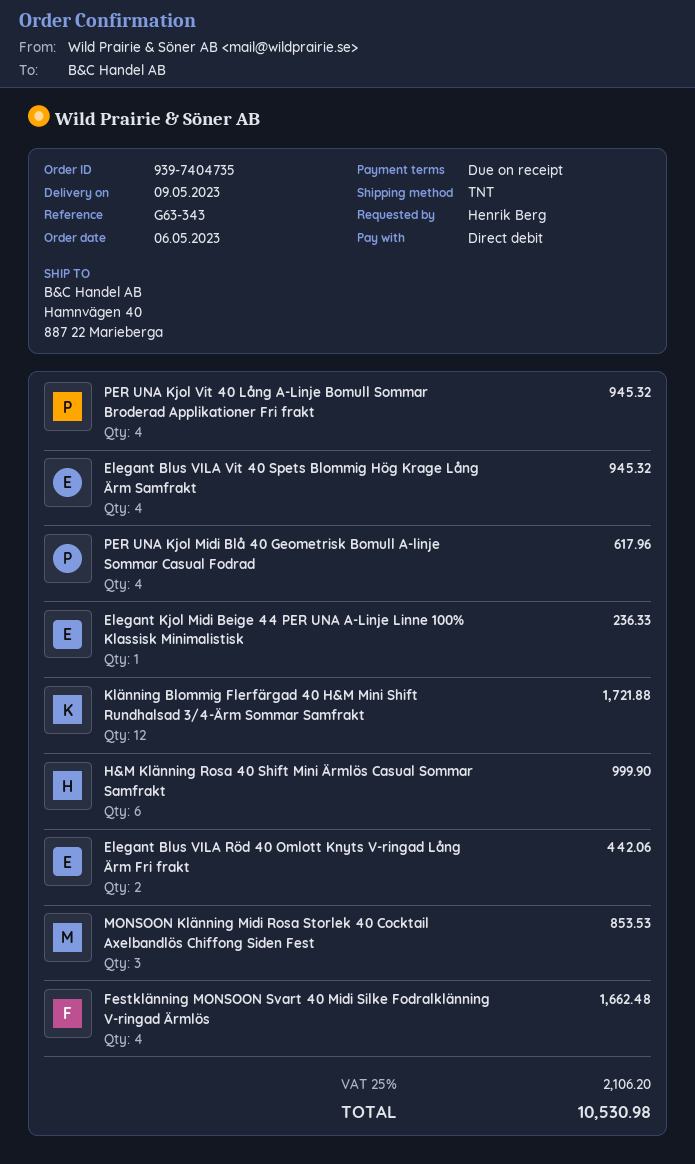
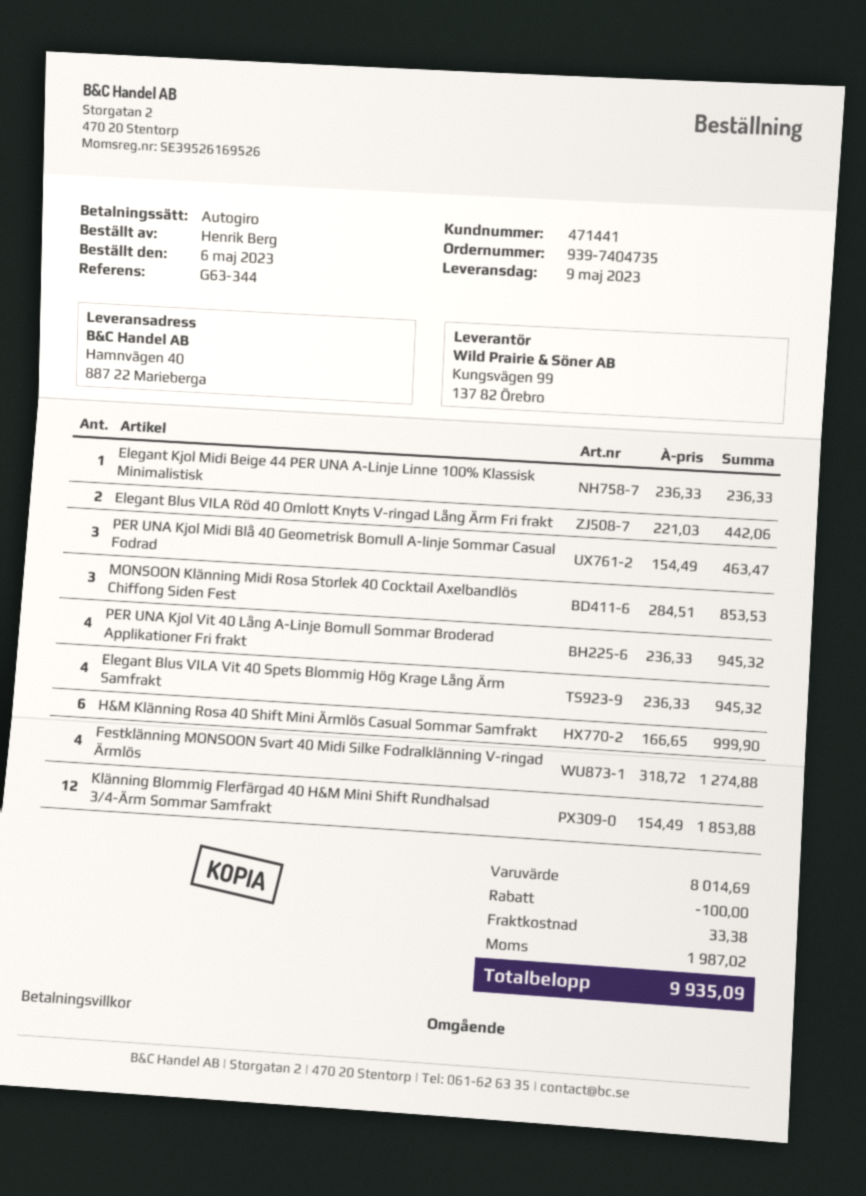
reference: G63-343 -> G63-344
PER UNA Kjol Midi Blå 40 Geometrisk Bomull A-linje Sommar Casual Fodrad: 4 for 617.96 -> 3 for 463.47
Klänning Blommig Flerfärgad 40 H&M Mini Shift Rundhalsad 3/4-Ärm Sommar Samfrakt: 12 for 1721.88 -> 12 for 1853.88
Festklänning MONSOON Svart 40 Midi Silke Fodralklänning V-ringad Ärmlös: 4 for 1662.48 -> 4 for 1274.88
discount: none -> 100.00
shipping: none -> 33.38
tax: 2106.20 -> 1987.02
total: 10530.98 -> 9935.09

